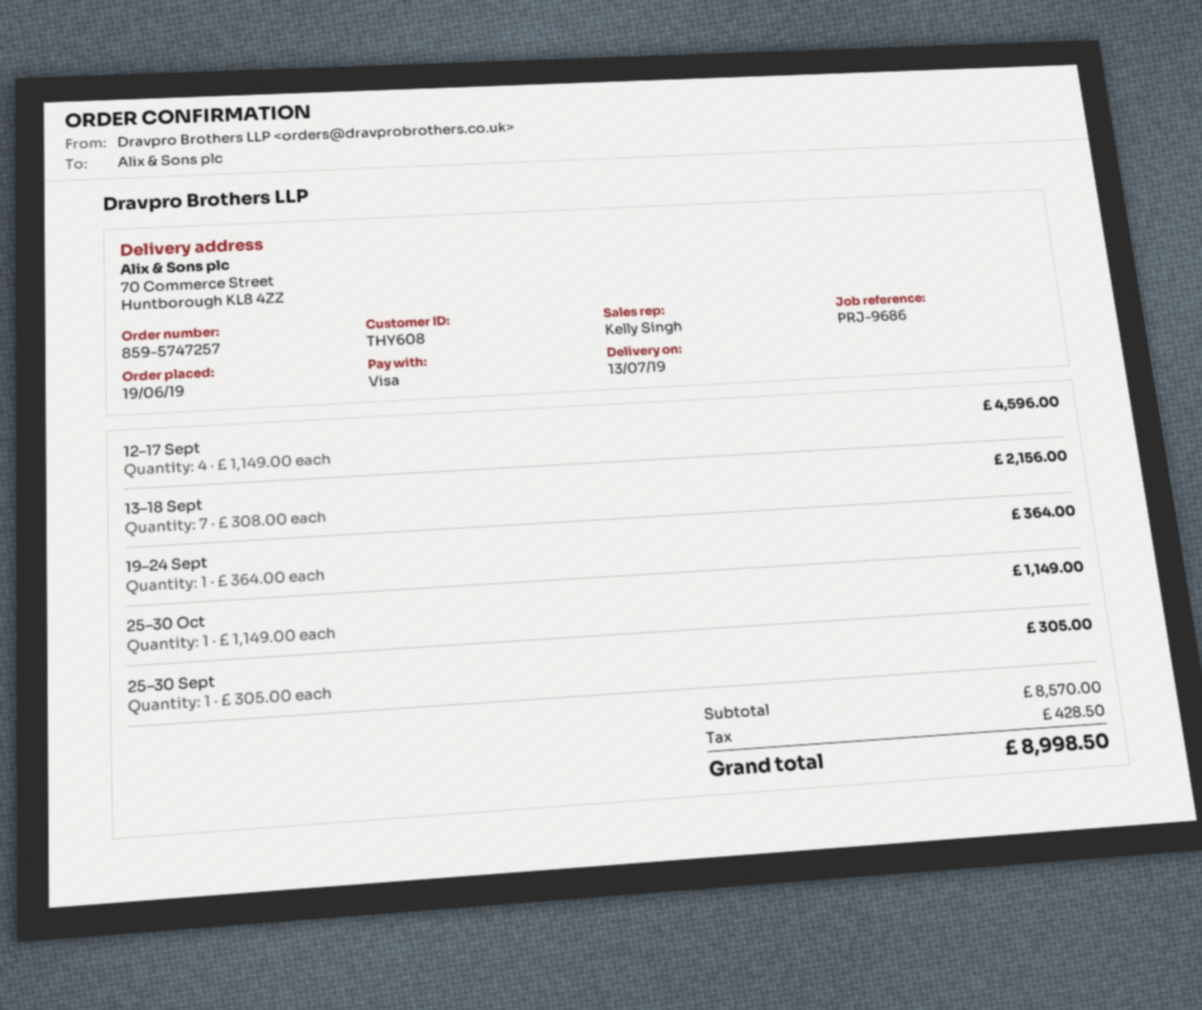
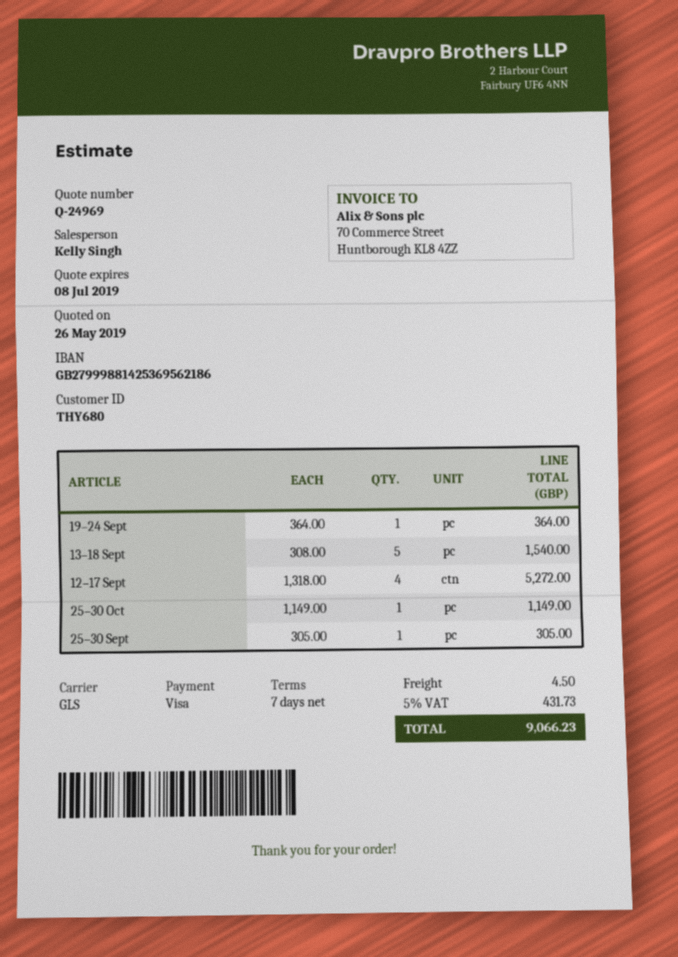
customer number: THY608 -> THY680
12–17 Sept: 4 x 1149.00 = 4596.00 -> 4 x 1318.00 = 5272.00
13–18 Sept: 7 x 308.00 = 2156.00 -> 5 x 308.00 = 1540.00
shipping: none -> 4.50
tax: 428.50 -> 431.73
total: 8998.50 -> 9066.23

